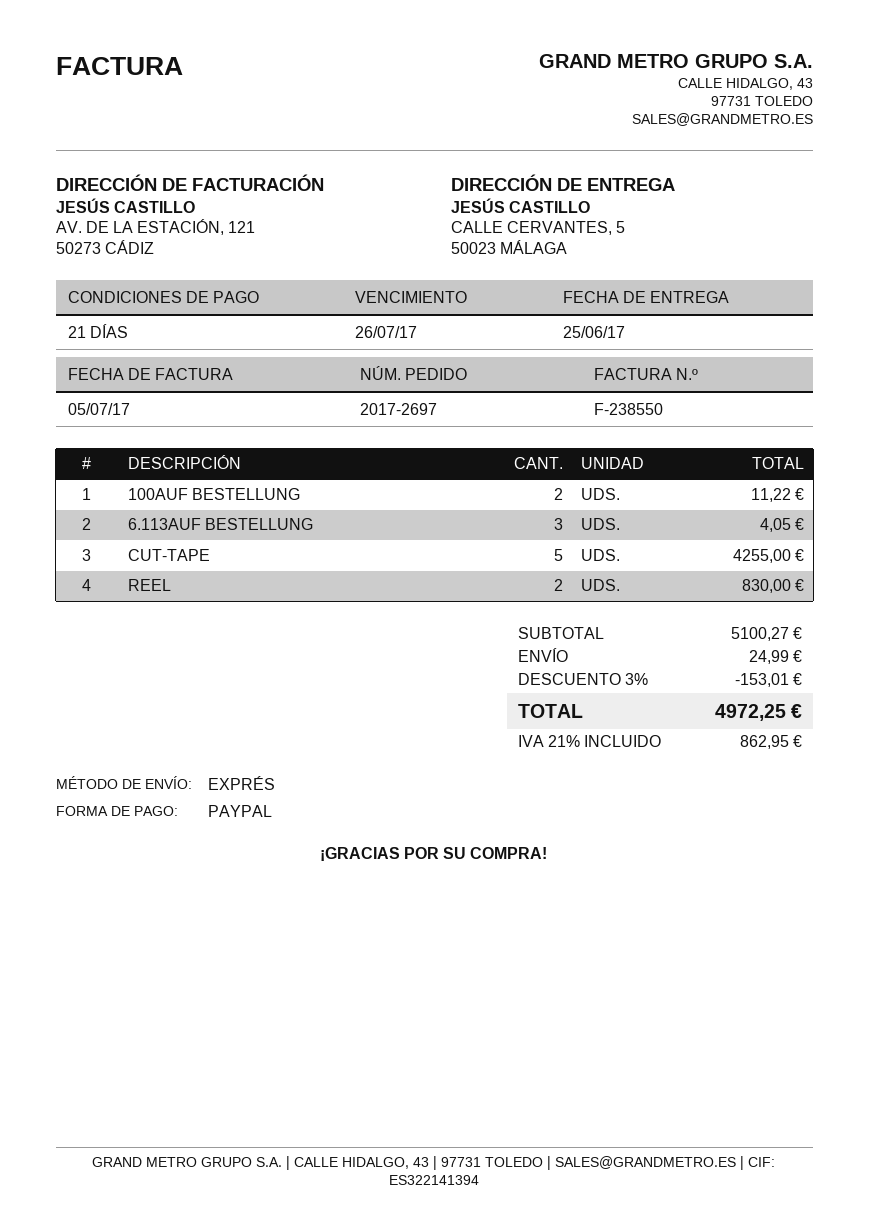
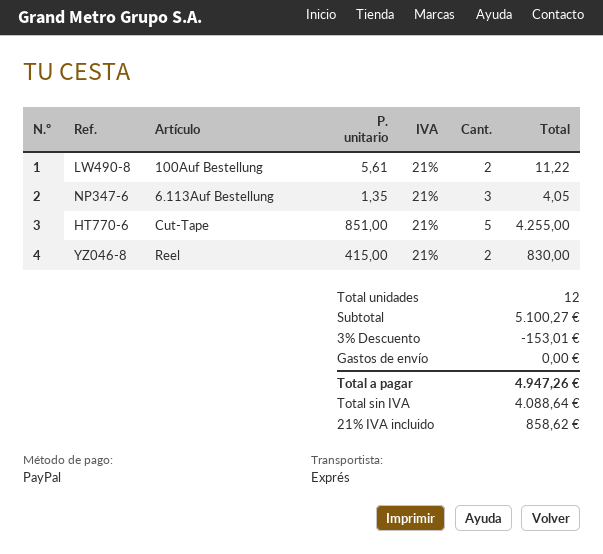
shipping: 24.99 -> 0.00
tax: 21% = 862.95 -> 21% = 858.62
total: 4972.25 -> 4947.26

